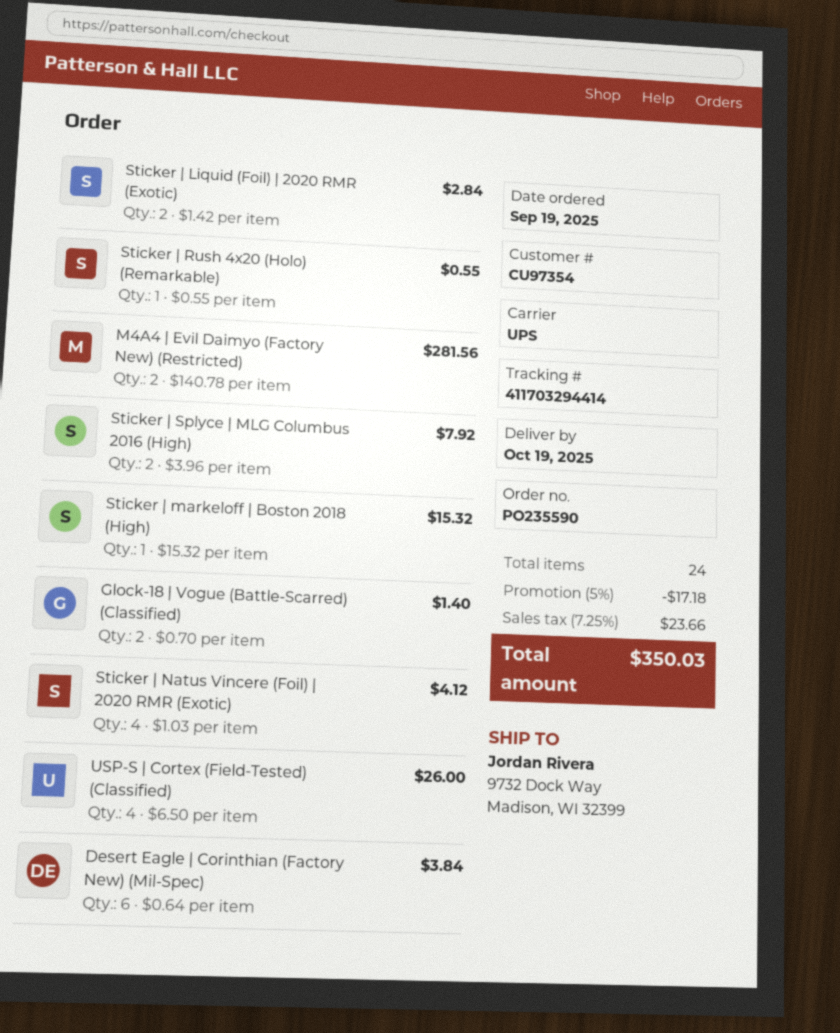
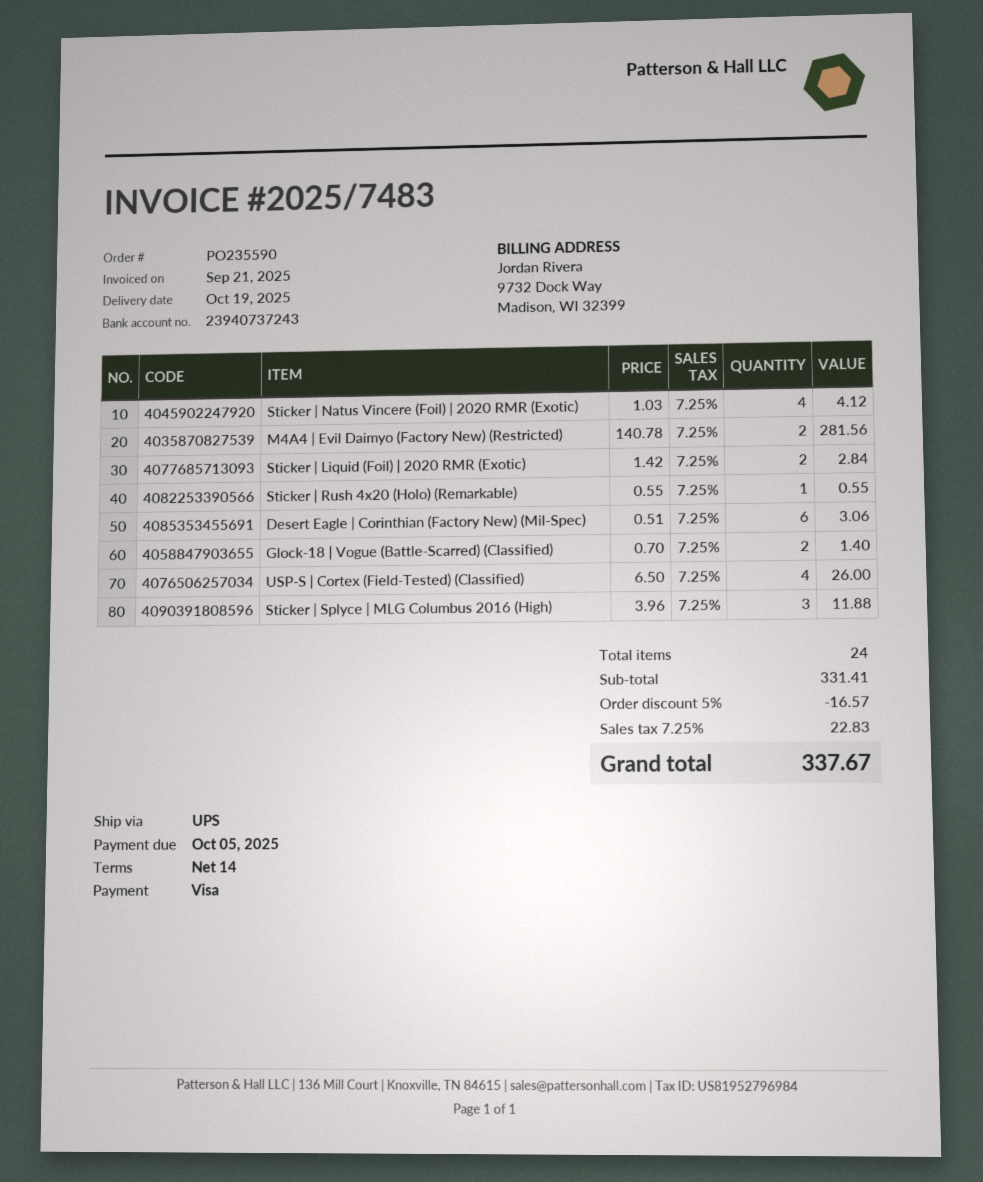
Sticker | Splyce | MLG Columbus 2016 (High): 2 x 3.96 = 7.92 -> 3 x 3.96 = 11.88
Sticker | markeloff | Boston 2018 (High): 1 x 15.32 = 15.32 -> none
Desert Eagle | Corinthian (Factory New) (Mil-Spec): 6 x 0.64 = 3.84 -> 6 x 0.51 = 3.06
discount: 5% = 17.18 -> 5% = 16.57
tax: 7.25% = 23.66 -> 7.25% = 22.83
total: 350.03 -> 337.67

